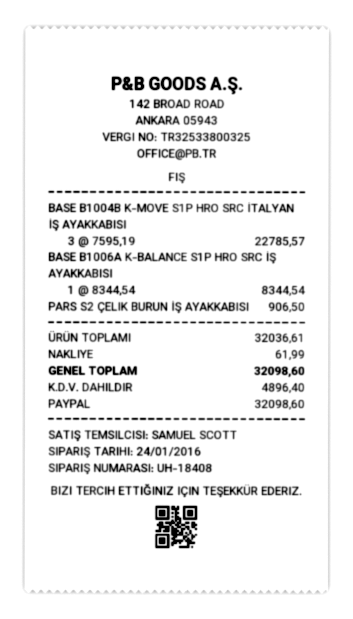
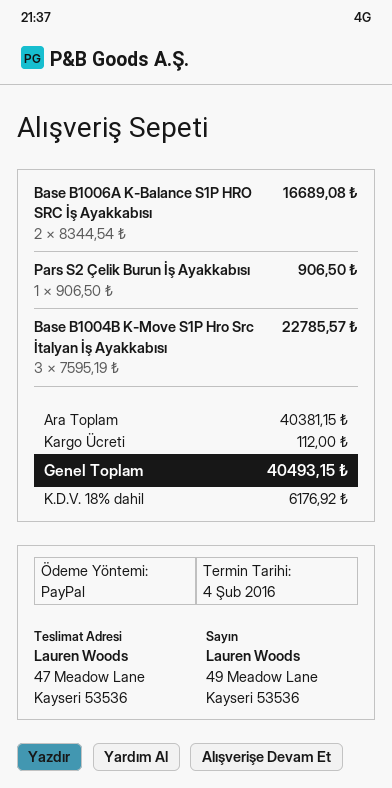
BASE B1006A K-BALANCE S1P HRO SRC İŞ AYAKKABISI: 1 x 8344.54 = 8344.54 -> 2 x 8344.54 = 16689.08
subtotal: 32036.61 -> 40381.15
shipping: 61.99 -> 112.00
tax: 4896.40 -> 6176.92
total: 32098.60 -> 40493.15

